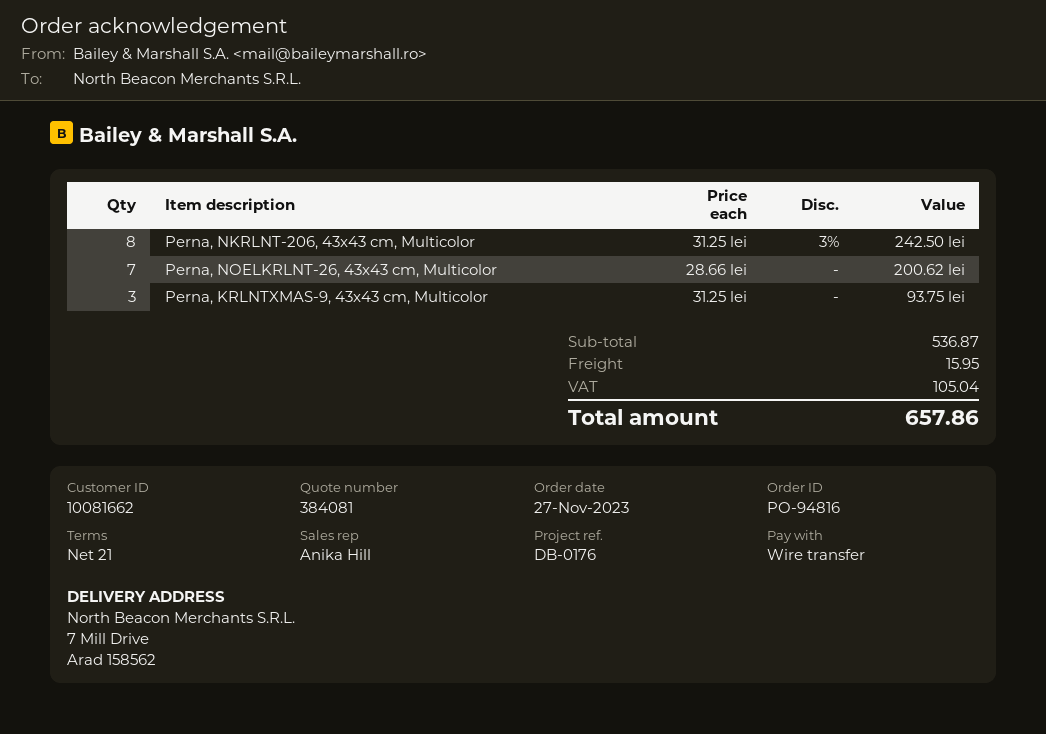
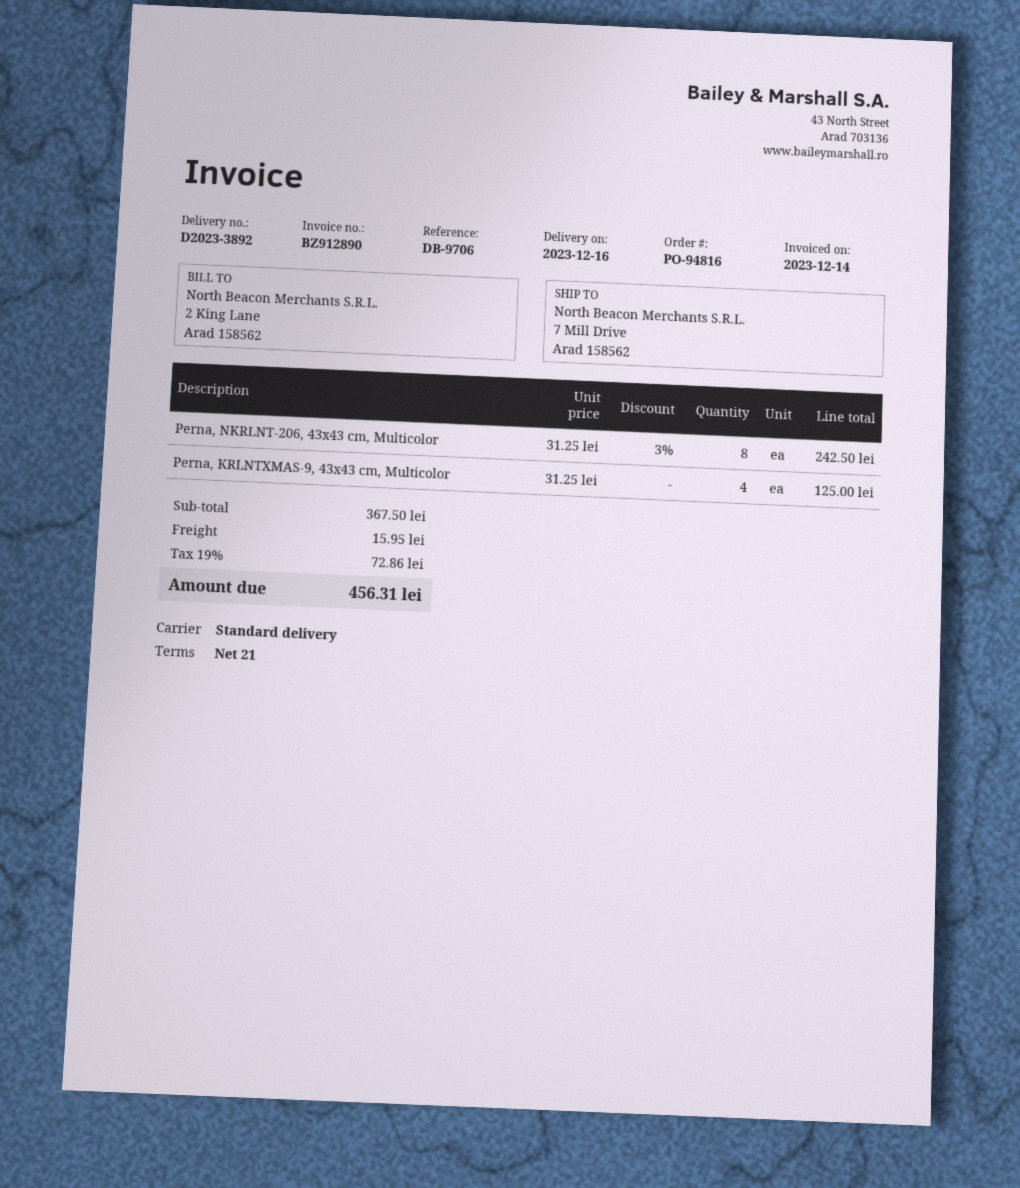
reference: DB-0176 -> DB-9706
Perna, NOELKRLNT-26, 43x43 cm, Multicolor: 7 x 28.66 = 200.62 -> none
Perna, KRLNTXMAS-9, 43x43 cm, Multicolor: 3 x 31.25 = 93.75 -> 4 x 31.25 = 125.00
subtotal: 536.87 -> 367.50
tax: 105.04 -> 72.86
total: 657.86 -> 456.31

